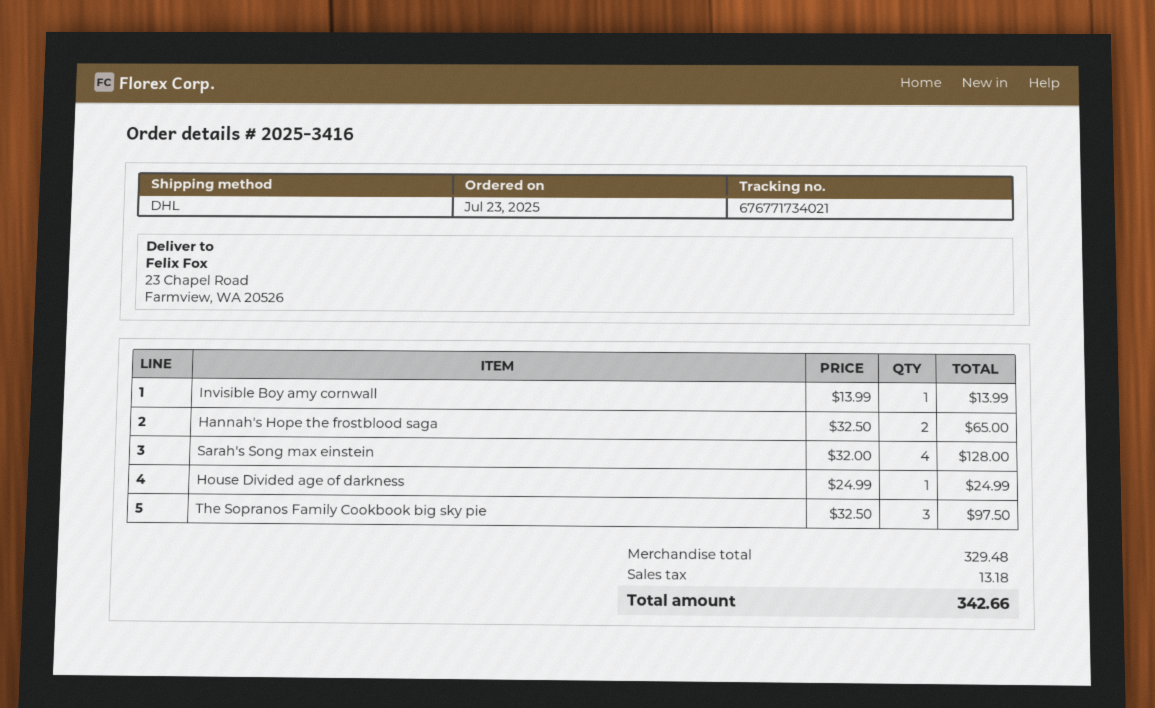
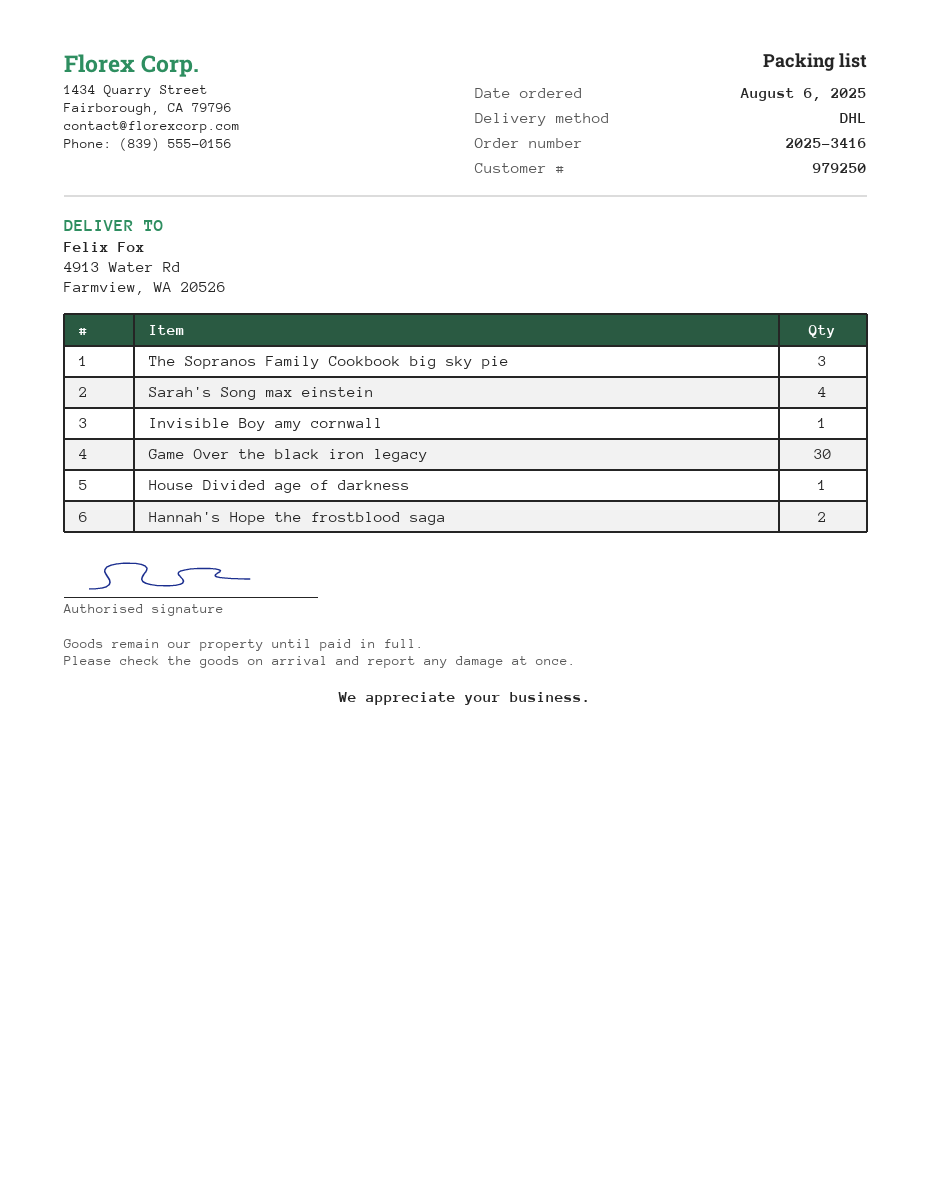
order date: 2025-07-23 -> 2025-08-06
ship to: 23 Chapel Road, Farmview, WA 20526 -> 4913 Water Rd, Farmview, WA 20526
Game Over the black iron legacy: none -> 30

